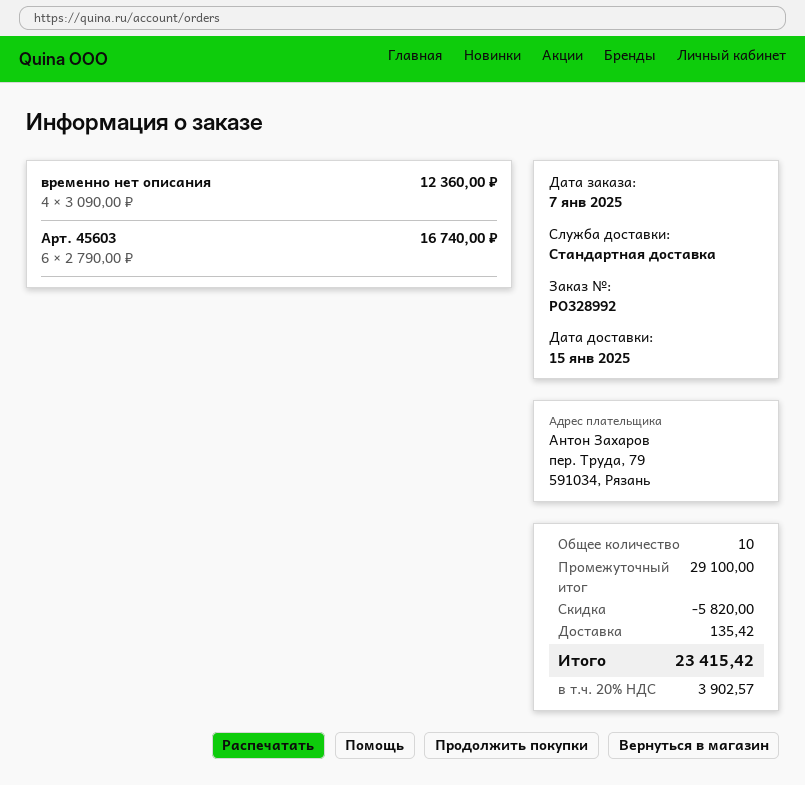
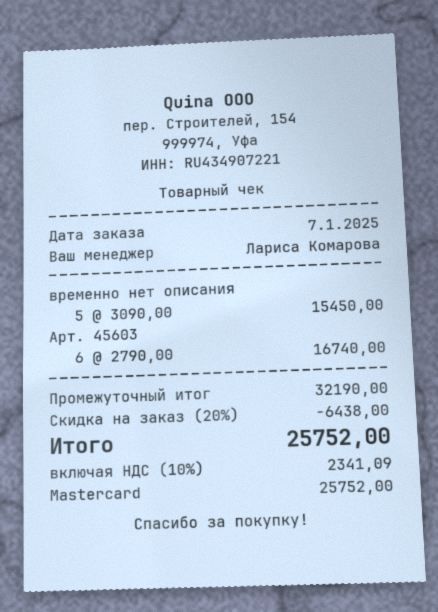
временно нет описания: 4 x 3090.00 = 12360.00 -> 5 x 3090.00 = 15450.00
subtotal: 29100.00 -> 32190.00
discount: 5820.00 -> 6438.00
shipping: 135.42 -> none
tax: 20% = 3902.57 -> 10% = 2341.09
total: 23415.42 -> 25752.00

